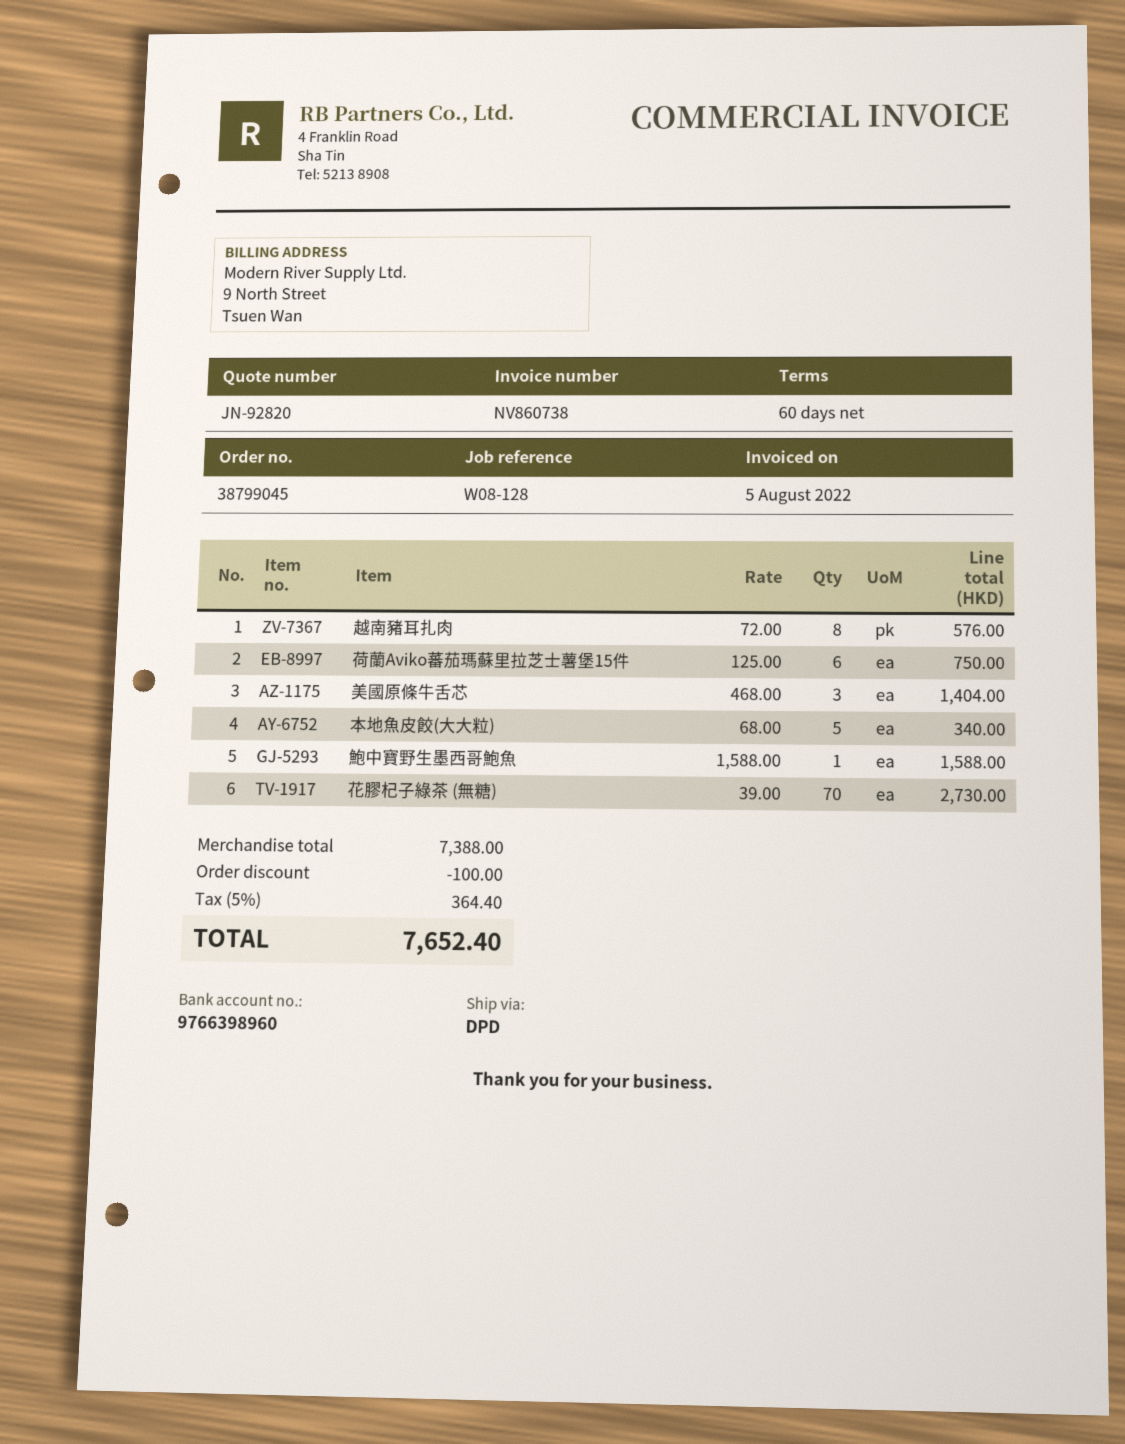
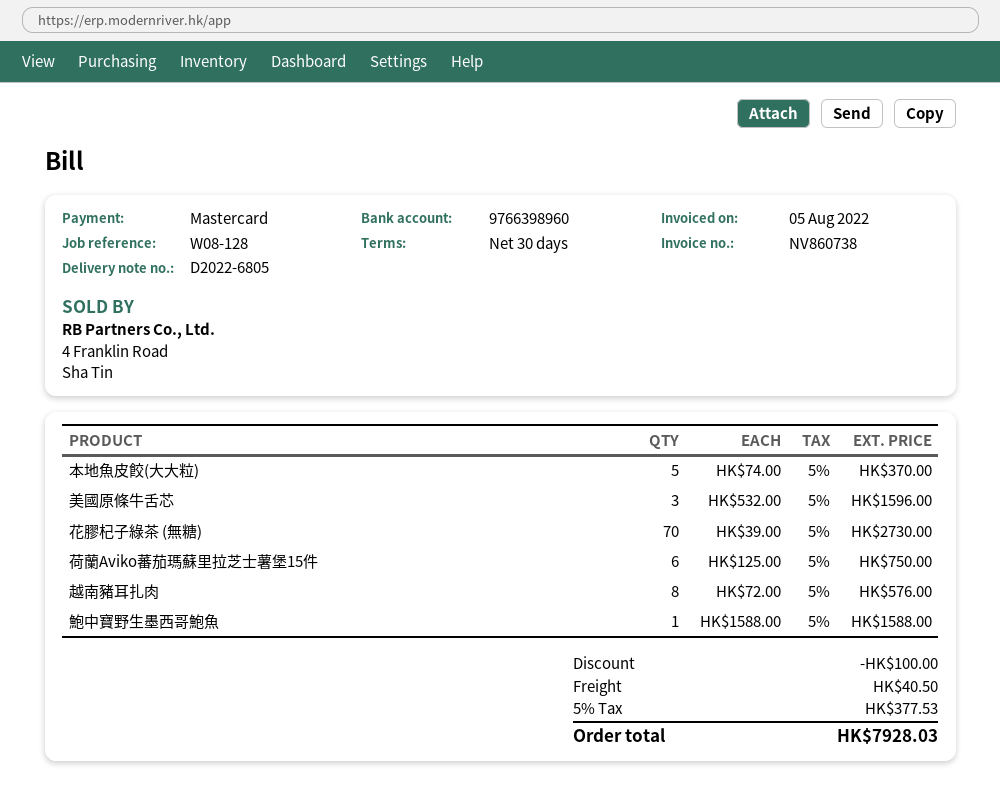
payment terms: 60 days -> 30 days
美國原條牛舌芯: 3 x 468.00 = 1404.00 -> 3 x 532.00 = 1596.00
本地魚皮餃(大大粒): 5 x 68.00 = 340.00 -> 5 x 74.00 = 370.00
shipping: none -> 40.50
tax: 5% = 364.40 -> 5% = 377.53
total: 7652.40 -> 7928.03

